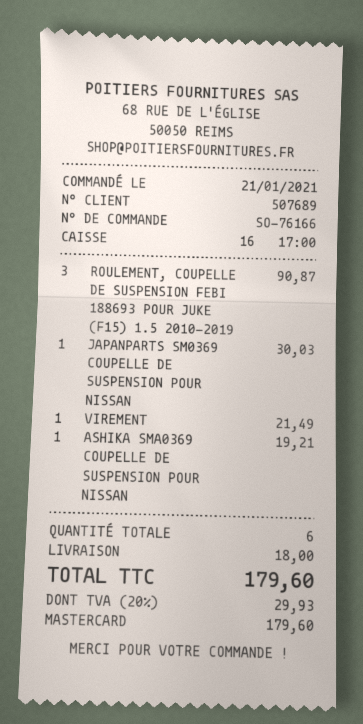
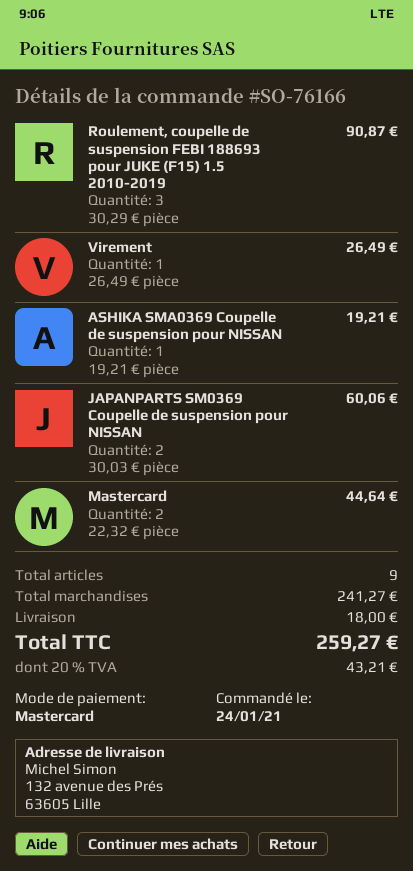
order date: 2021-01-21 -> 2021-01-24
JAPANPARTS SM0369 COUPELLE DE SUSPENSION POUR NISSAN: 1 for 30.03 -> 2 for 60.06
VIREMENT: 1 for 21.49 -> 1 for 26.49
Mastercard: none -> 2 for 44.64
total quantity: 6 -> 9
tax: 20% = 29.93 -> 20% = 43.21
total: 179.60 -> 259.27

